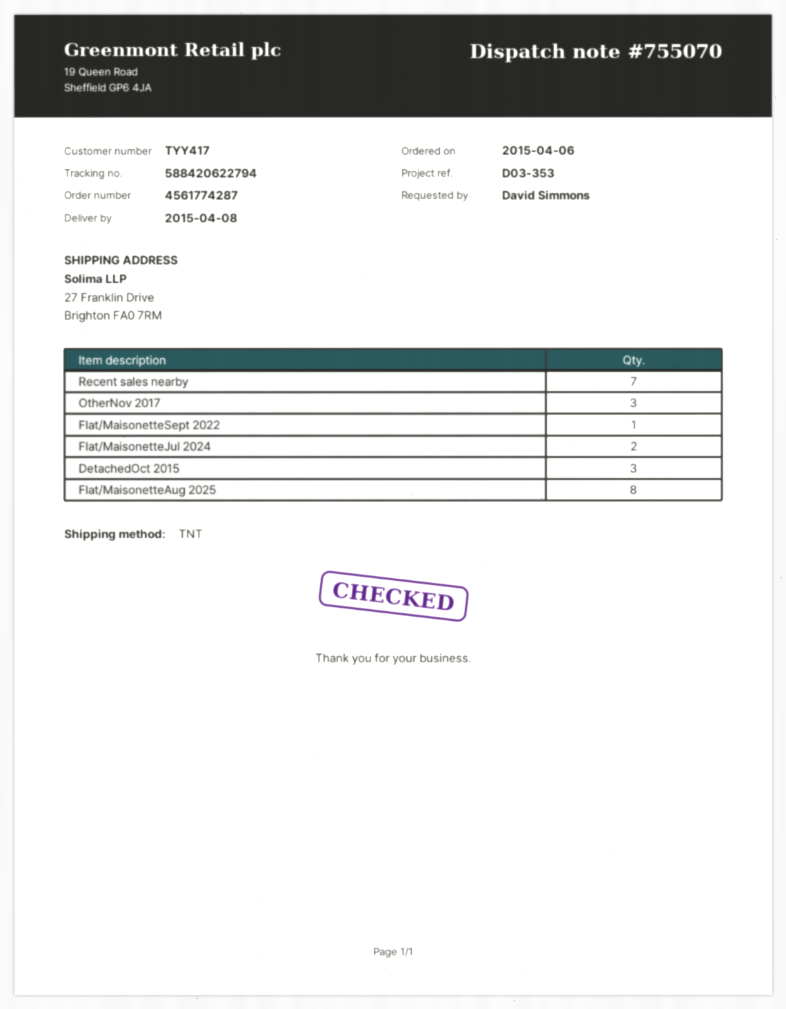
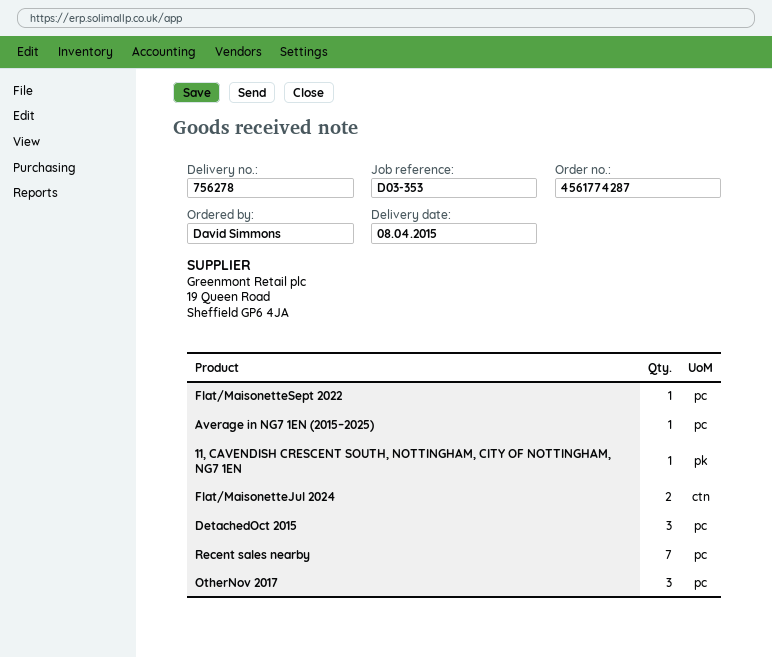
delivery note number: 755070 -> 756278
Flat/MaisonetteAug 2025: 8 -> none
Average in NG7 1EN (2015–2025): none -> 1
11, CAVENDISH CRESCENT SOUTH, NOTTINGHAM, CITY OF NOTTINGHAM, NG7 1EN: none -> 1

